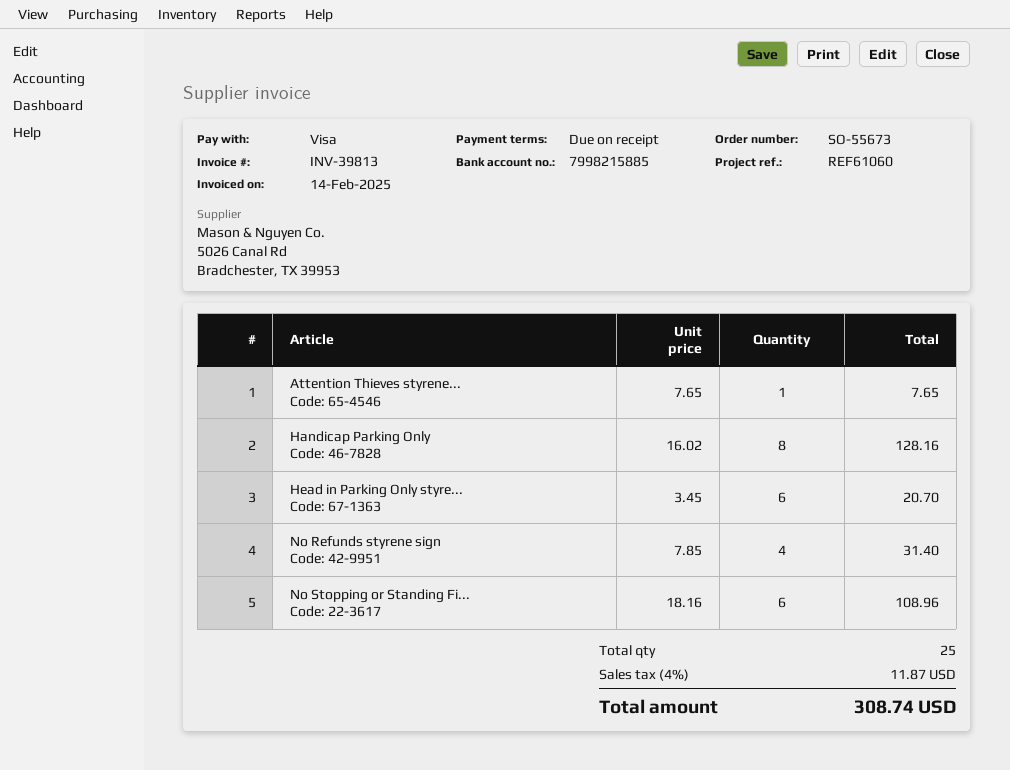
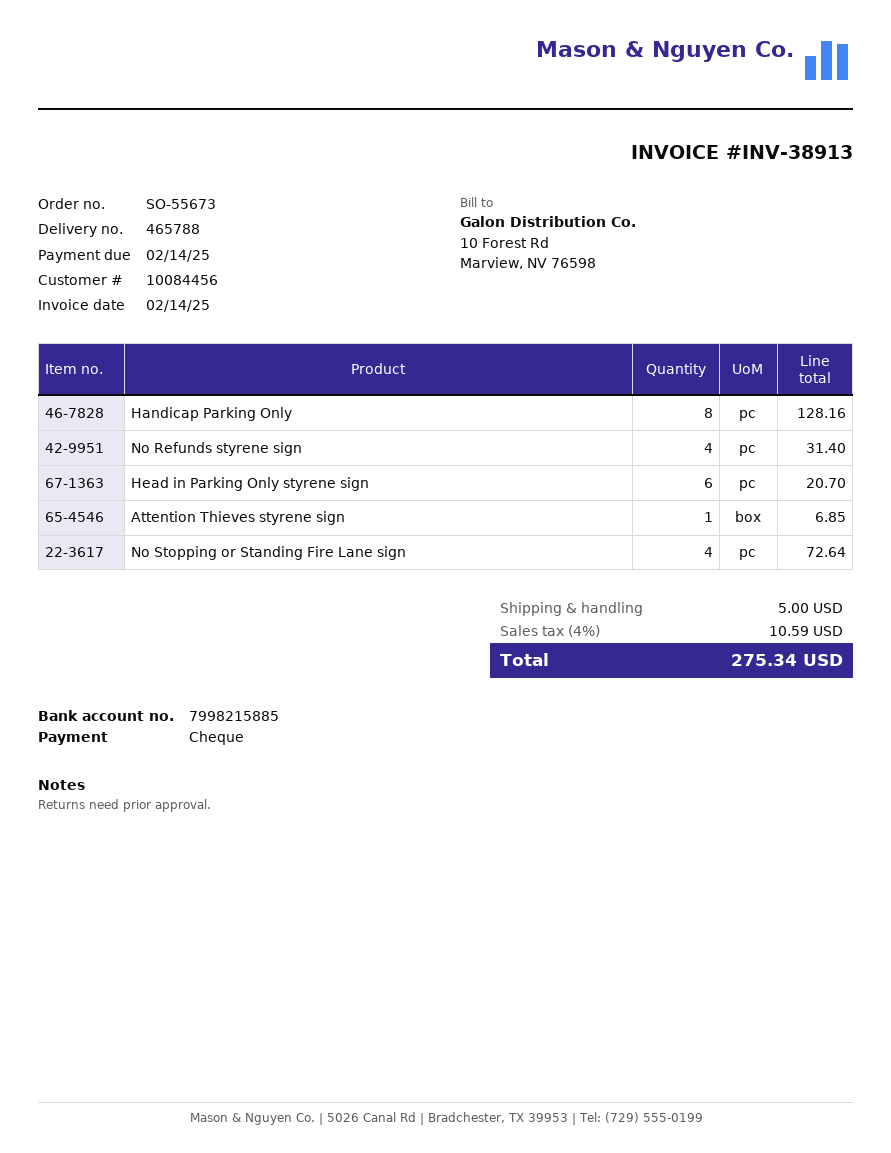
invoice number: INV-39813 -> INV-38913
payment method: Visa -> cheque
Attention Thieves styrene...: 1 for 7.65 -> 1 for 6.85
No Stopping or Standing Fi...: 6 for 108.96 -> 4 for 72.64
shipping: none -> 5.00
tax: 4% = 11.87 -> 4% = 10.59
total: 308.74 -> 275.34

